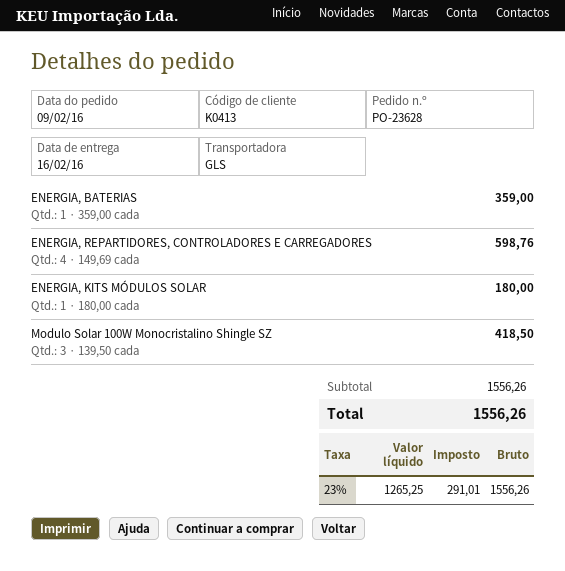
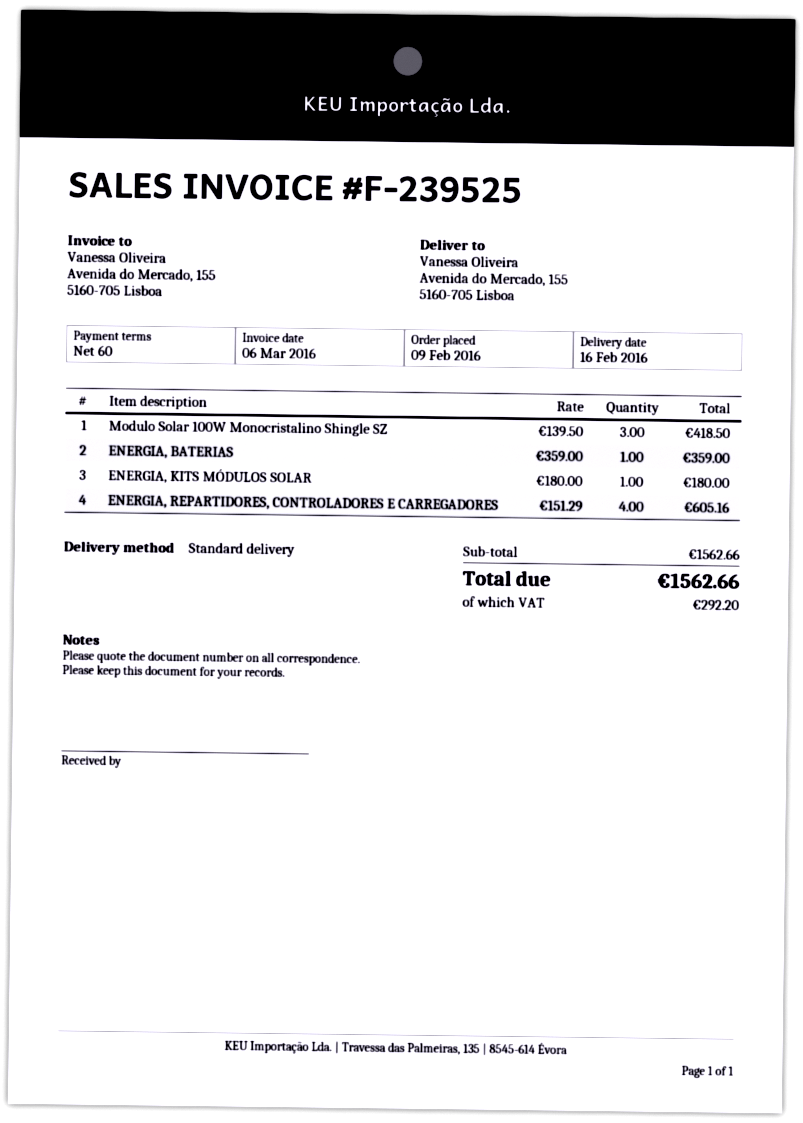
shipping method: GLS -> standard
ENERGIA, REPARTIDORES, CONTROLADORES E CARREGADORES: 4 x 149.69 = 598.76 -> 4 x 151.29 = 605.16
subtotal: 1556.26 -> 1562.66
tax: 291.01 -> 292.20
total: 1556.26 -> 1562.66

